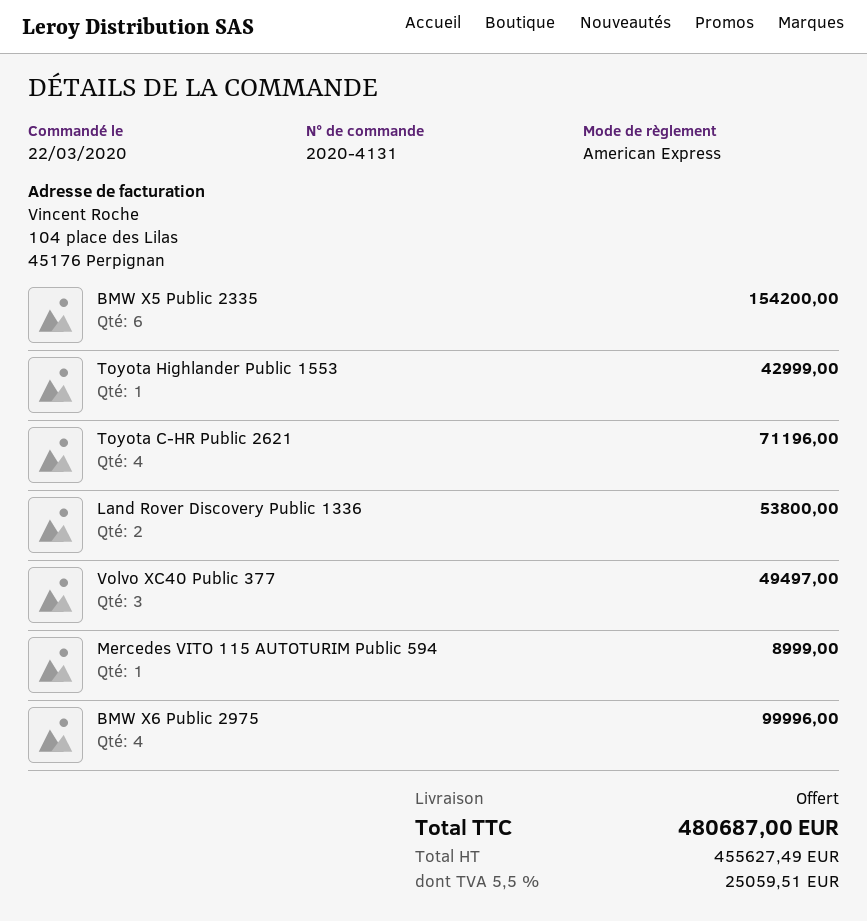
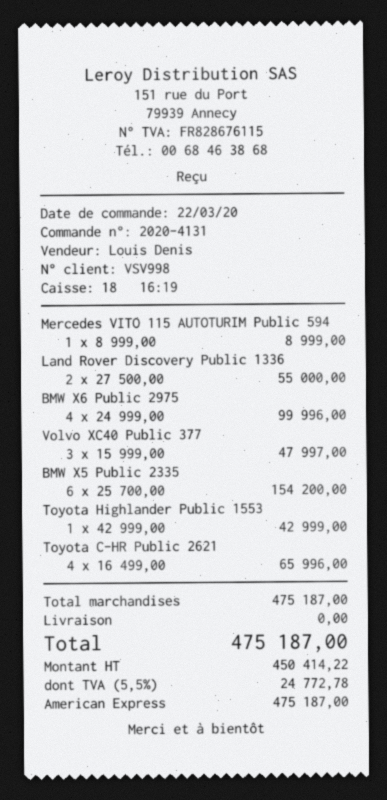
Toyota C-HR Public 2621: 4 for 71196.00 -> 4 for 65996.00
Land Rover Discovery Public 1336: 2 for 53800.00 -> 2 for 55000.00
Volvo XC40 Public 377: 3 for 49497.00 -> 3 for 47997.00
net: 455627.49 -> 450414.22
tax: 5.5% = 25059.51 -> 5.5% = 24772.78
total: 480687.00 -> 475187.00

